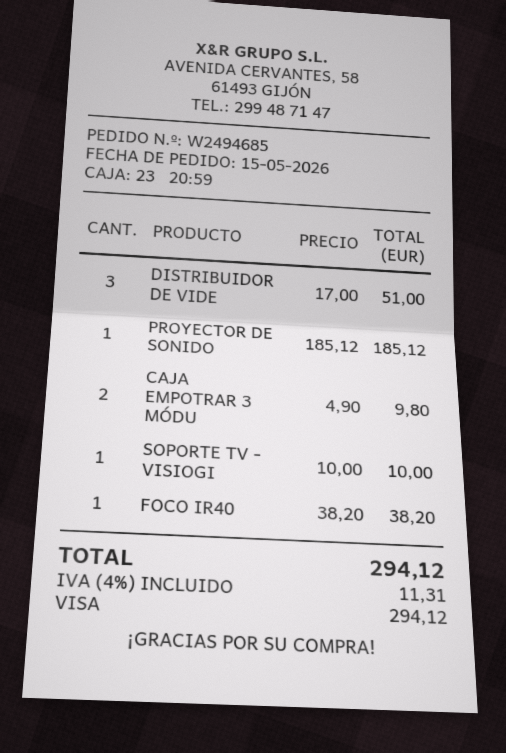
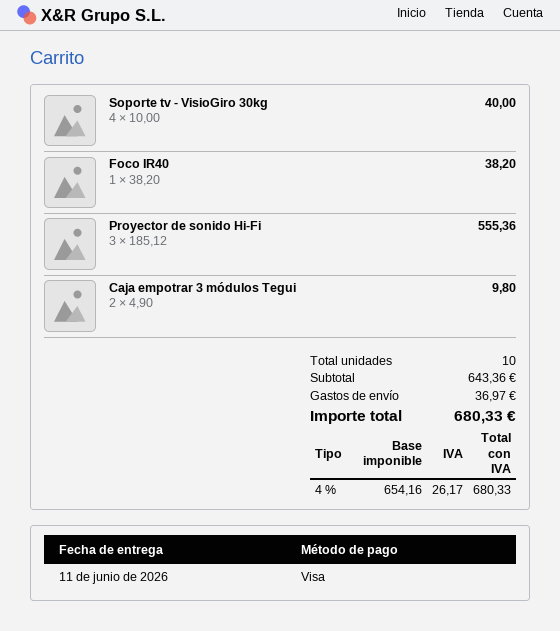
DISTRIBUIDOR DE VIDE: 3 x 17.00 = 51.00 -> none
PROYECTOR DE SONIDO: 1 x 185.12 = 185.12 -> 3 x 185.12 = 555.36
SOPORTE TV - VISIOGI: 1 x 10.00 = 10.00 -> 4 x 10.00 = 40.00
shipping: none -> 36.97
tax: 4% = 11.31 -> 4% = 26.17
total: 294.12 -> 680.33

